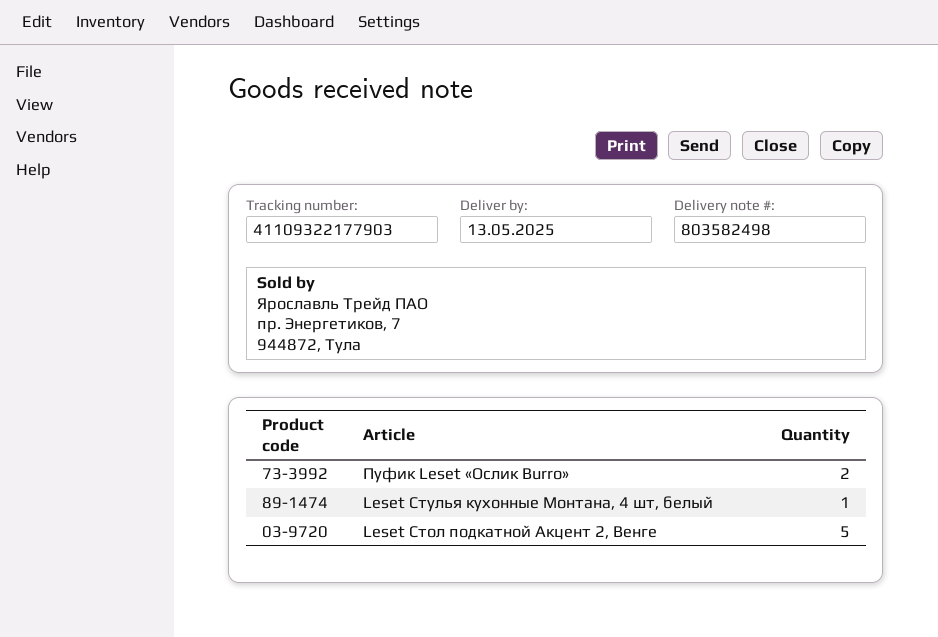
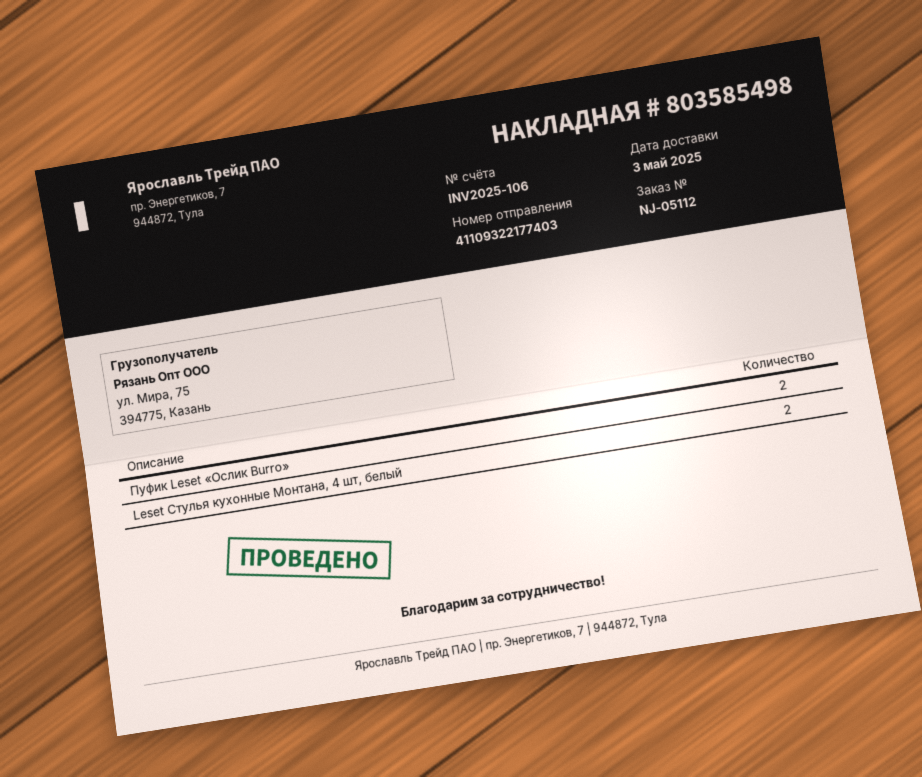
delivery note number: 803582498 -> 803585498
delivery date: 2025-05-13 -> 2025-05-03
tracking number: 41109322177903 -> 41109322177403
Leset Стулья кухонные Монтана, 4 шт, белый: 1 -> 2
Leset Стол подкатной Акцент 2, Венге: 5 -> none

